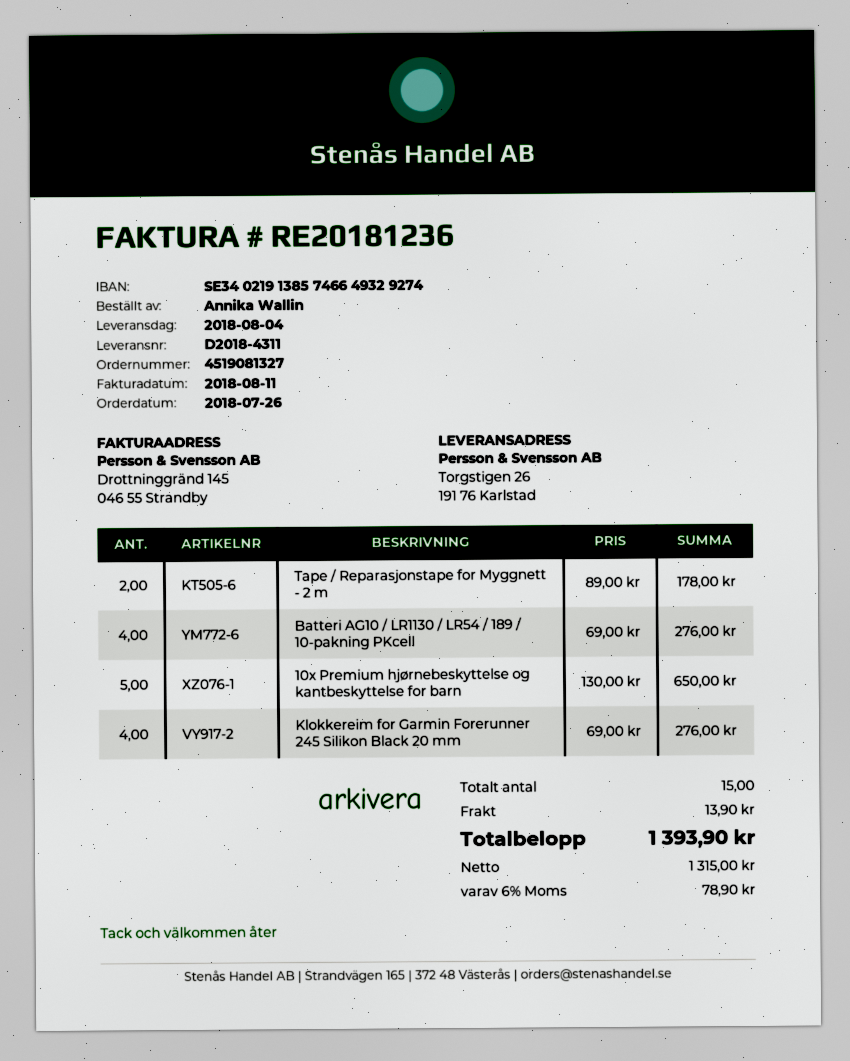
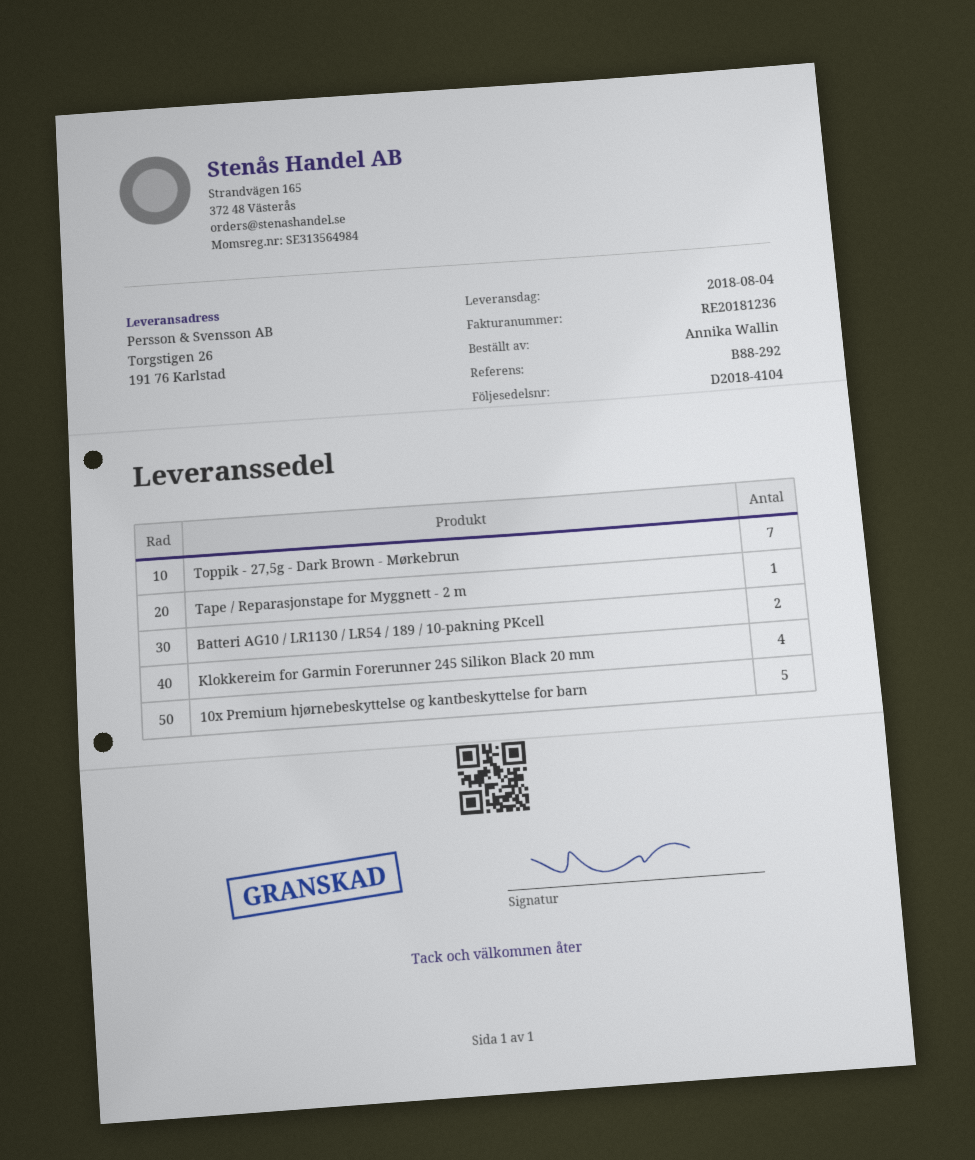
delivery note number: D2018-4311 -> D2018-4104
Tape / Reparasjonstape for Myggnett - 2 m: 2 -> 1
Batteri AG10 / LR1130 / LR54 / 189 / 10-pakning PKcell: 4 -> 2
Toppik - 27,5g - Dark Brown - Mørkebrun: none -> 7

